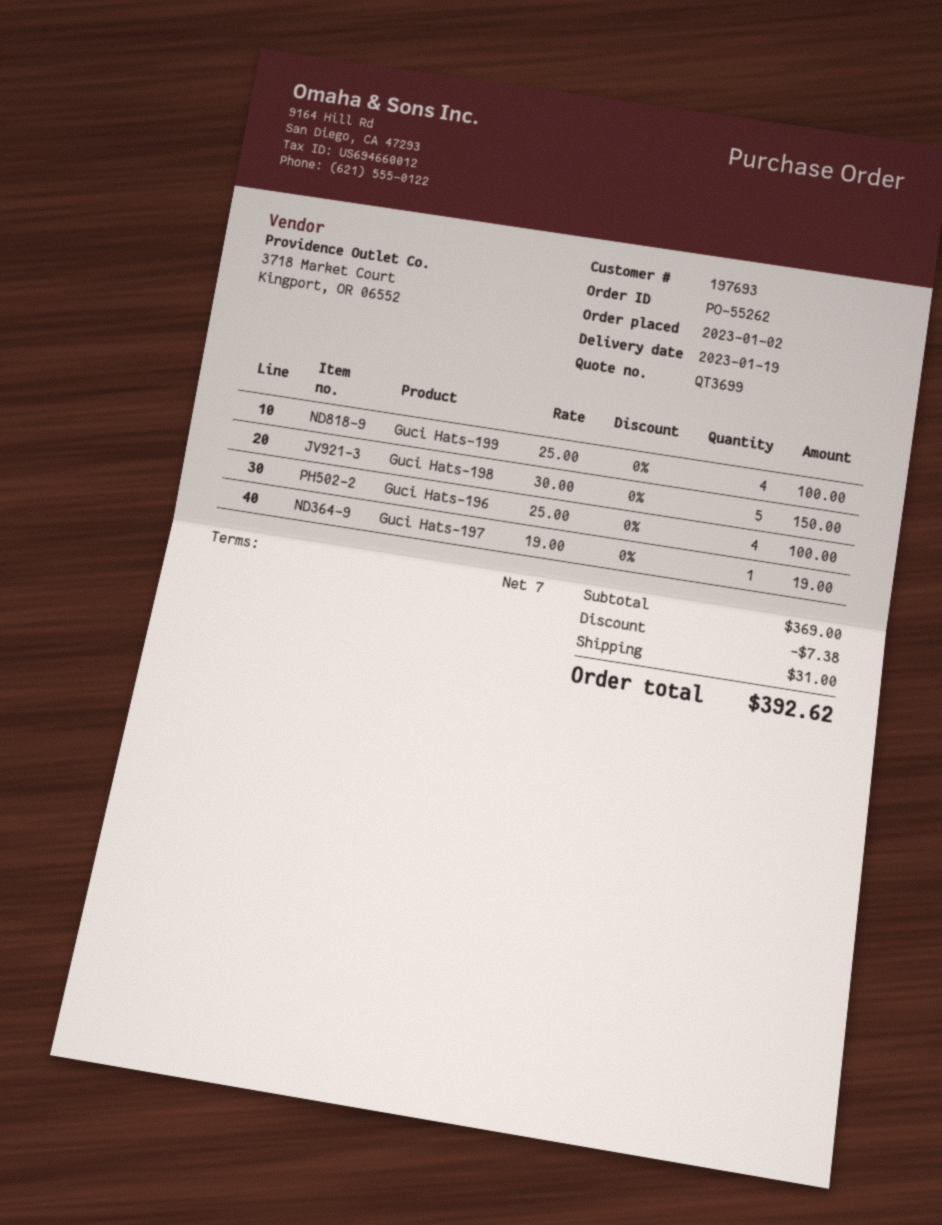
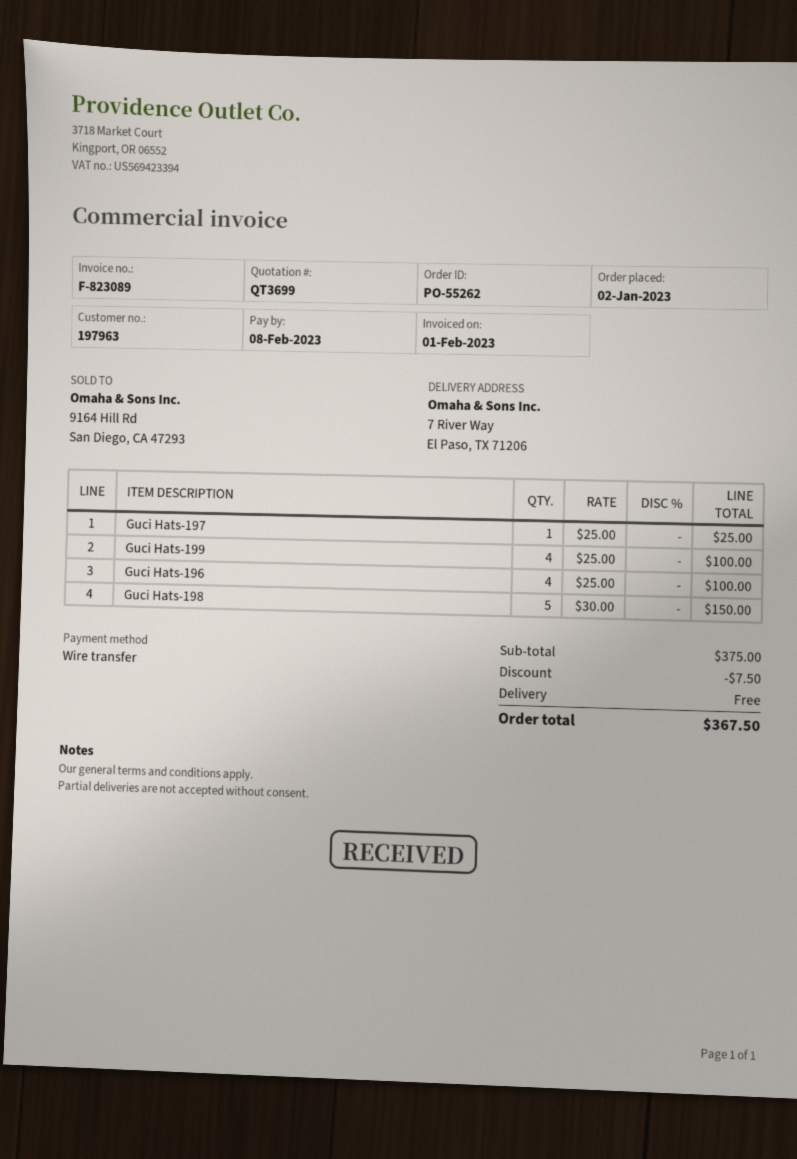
customer number: 197693 -> 197963
Guci Hats-197: 1 x 19.00 = 19.00 -> 1 x 25.00 = 25.00
subtotal: 369.00 -> 375.00
discount: 7.38 -> 7.50
shipping: 31.00 -> 0.00
total: 392.62 -> 367.50

